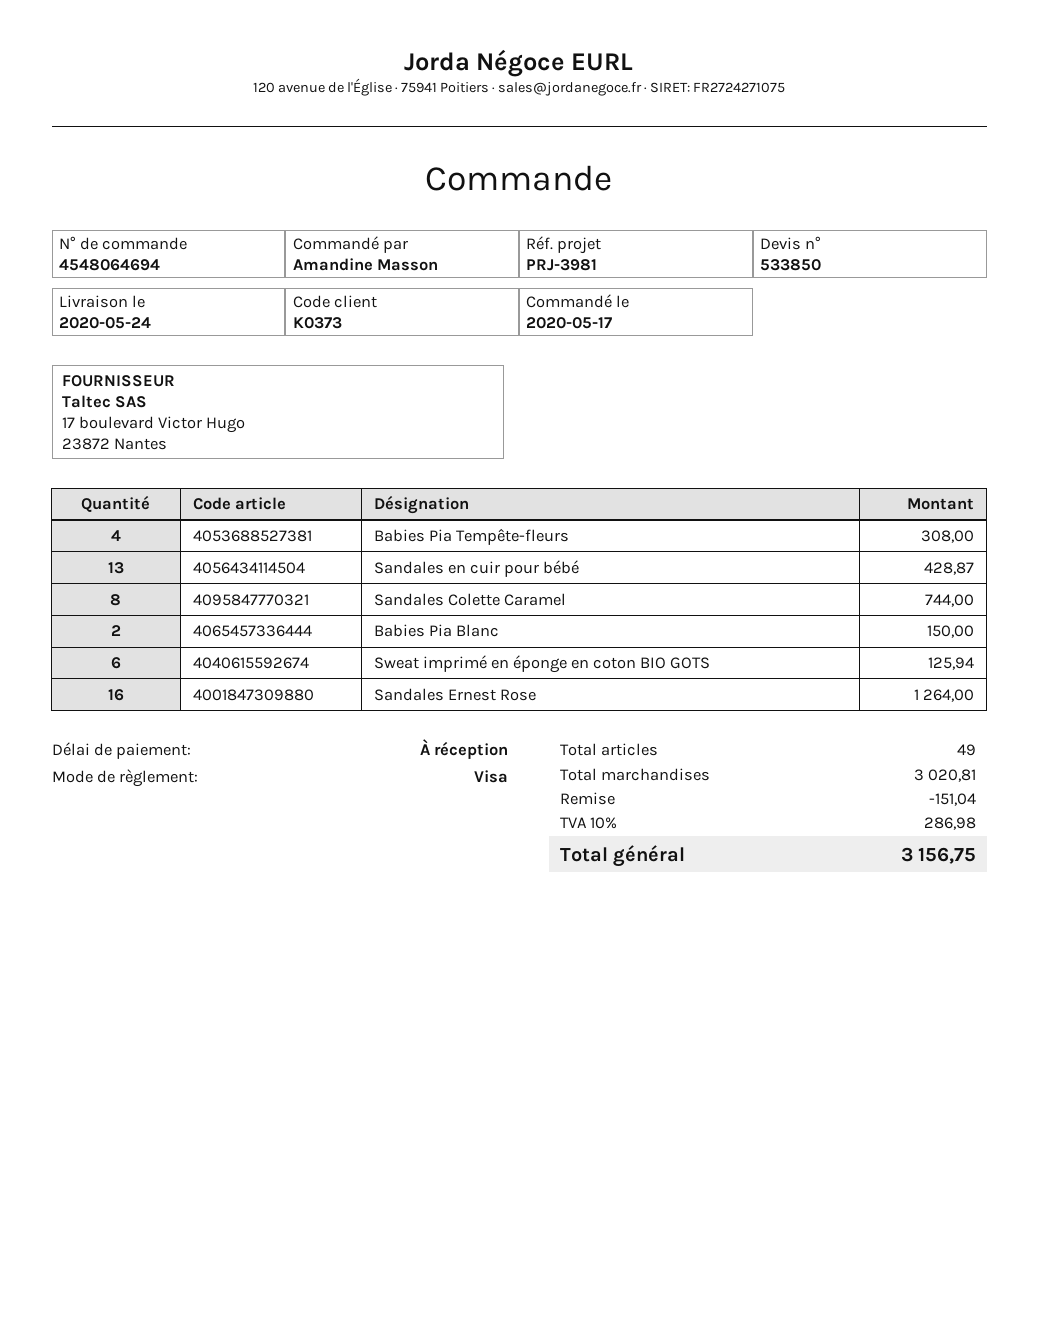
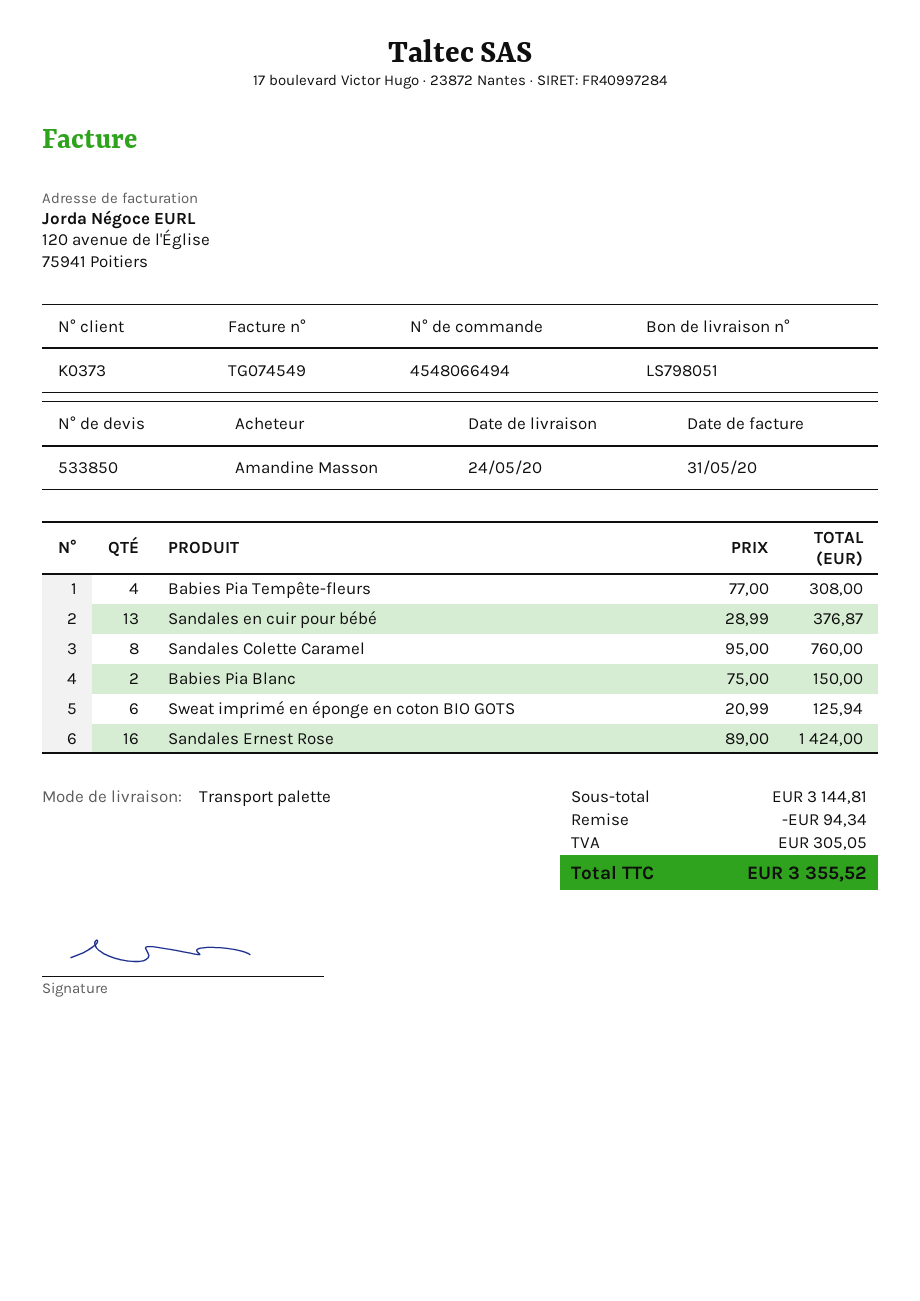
order number: 4548064694 -> 4548066494
Sandales en cuir pour bébé: 13 for 428.87 -> 13 for 376.87
Sandales Colette Caramel: 8 for 744.00 -> 8 for 760.00
Sandales Ernest Rose: 16 for 1264.00 -> 16 for 1424.00
subtotal: 3020.81 -> 3144.81
discount: 151.04 -> 94.34
tax: 286.98 -> 305.05
total: 3156.75 -> 3355.52

